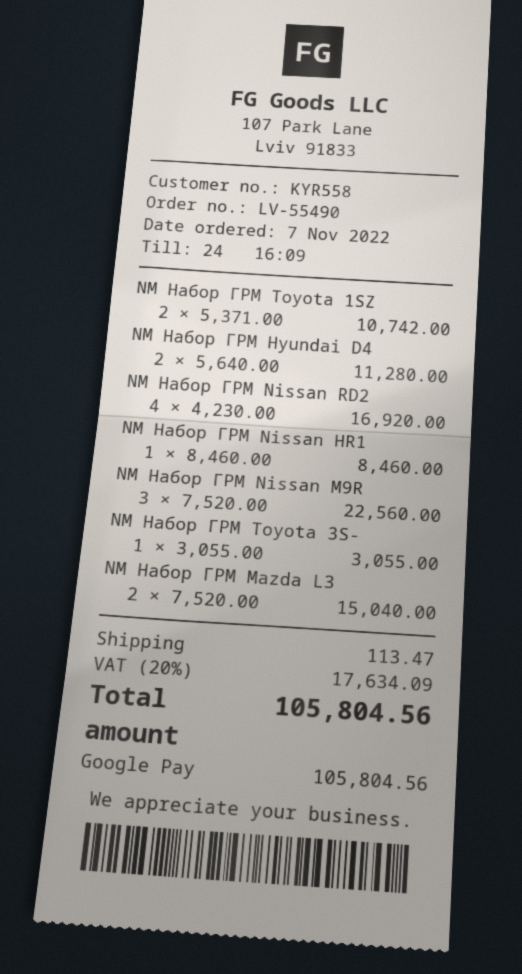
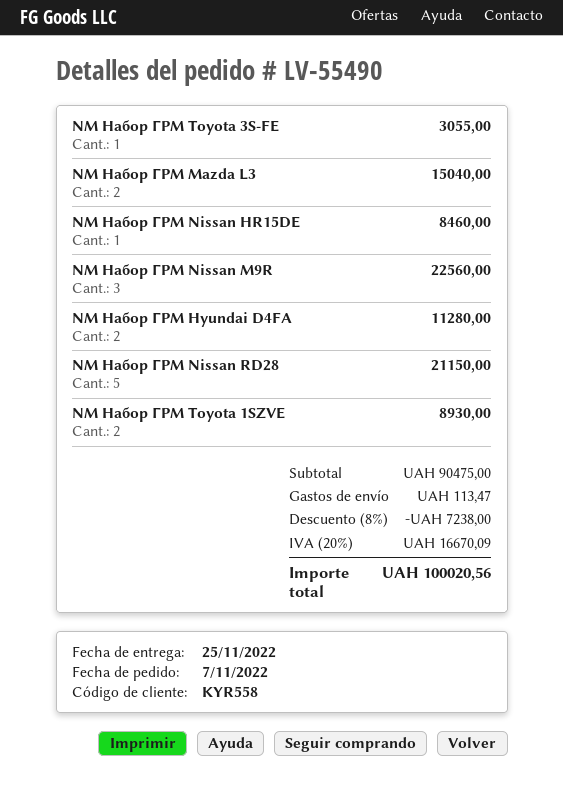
NM Набор ГРМ Toyota 1SZ: 2 for 10742.00 -> 2 for 8930.00
NM Набор ГРМ Nissan RD2: 4 for 16920.00 -> 5 for 21150.00
discount: none -> 8% = 7238.00
tax: 20% = 17634.09 -> 20% = 16670.09
total: 105804.56 -> 100020.56

